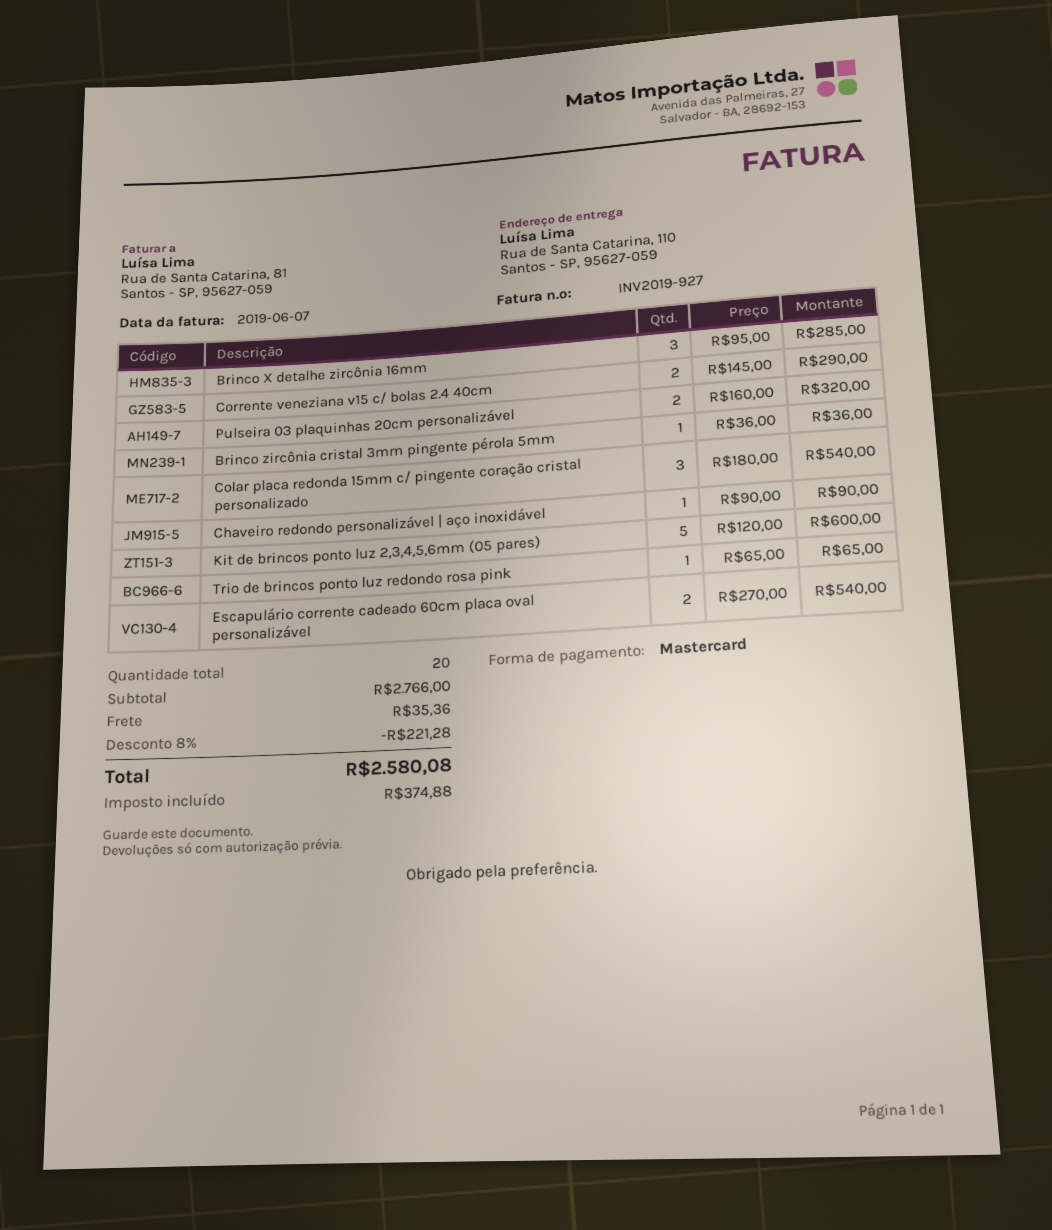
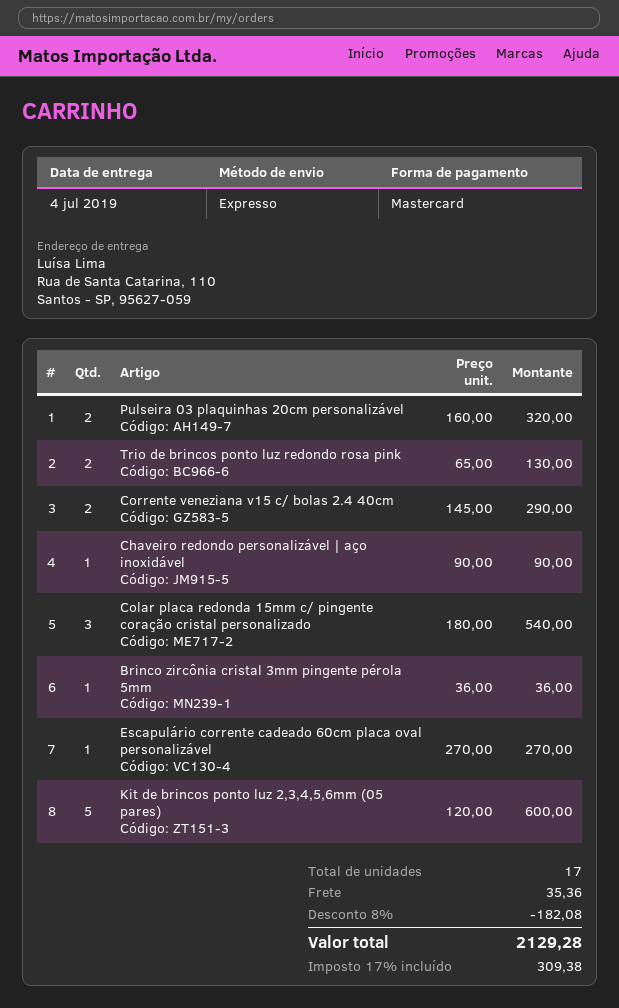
Brinco X detalhe zircônia 16mm: 3 x 95.00 = 285.00 -> none
Trio de brincos ponto luz redondo rosa pink: 1 x 65.00 = 65.00 -> 2 x 65.00 = 130.00
Escapulário corrente cadeado 60cm placa oval personalizável: 2 x 270.00 = 540.00 -> 1 x 270.00 = 270.00
total quantity: 20 -> 17
discount: 8% = 221.28 -> 8% = 182.08
tax: 374.88 -> 309.38
total: 2580.08 -> 2129.28

